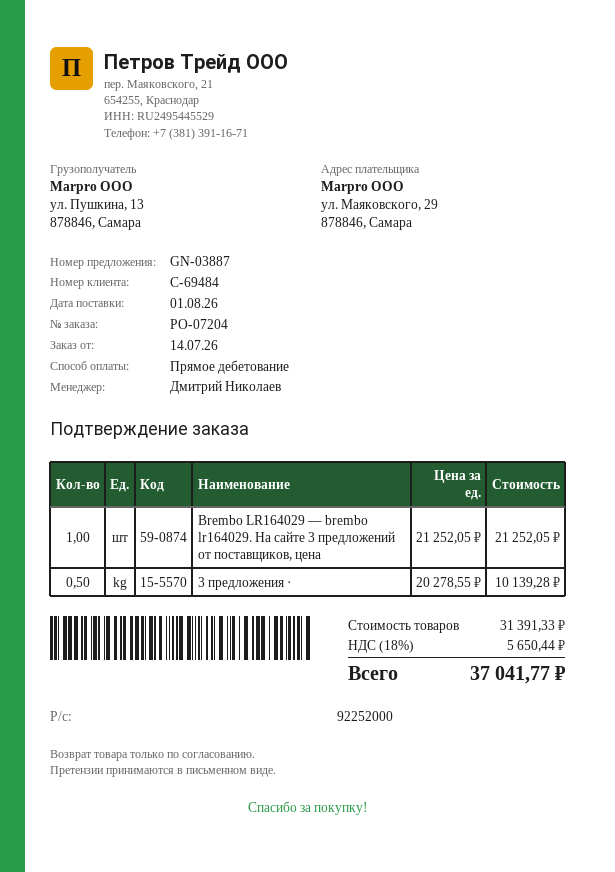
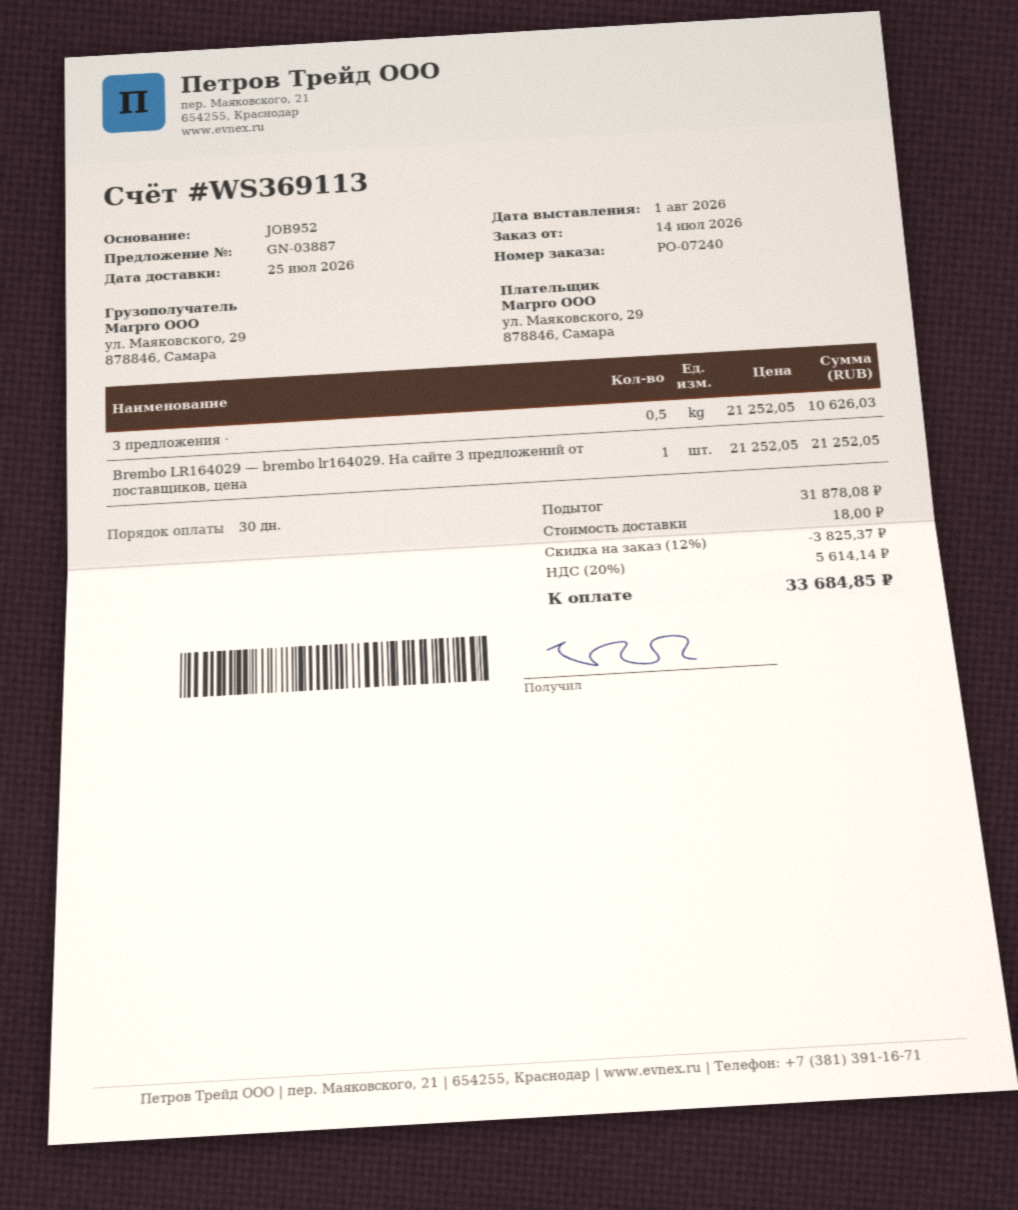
order number: PO-07204 -> PO-07240
delivery date: 2026-08-01 -> 2026-07-25
ship to: ул. Пушкина, 13, 878846, Самара -> ул. Маяковского, 29, 878846, Самара
3 предложения ·: 0.5 x 20278.55 = 10139.28 -> 0.5 x 21252.05 = 10626.03
subtotal: 31391.33 -> 31878.08
discount: none -> 12% = 3825.37
shipping: none -> 18.00
tax: 18% = 5650.44 -> 20% = 5614.14
total: 37041.77 -> 33684.85

